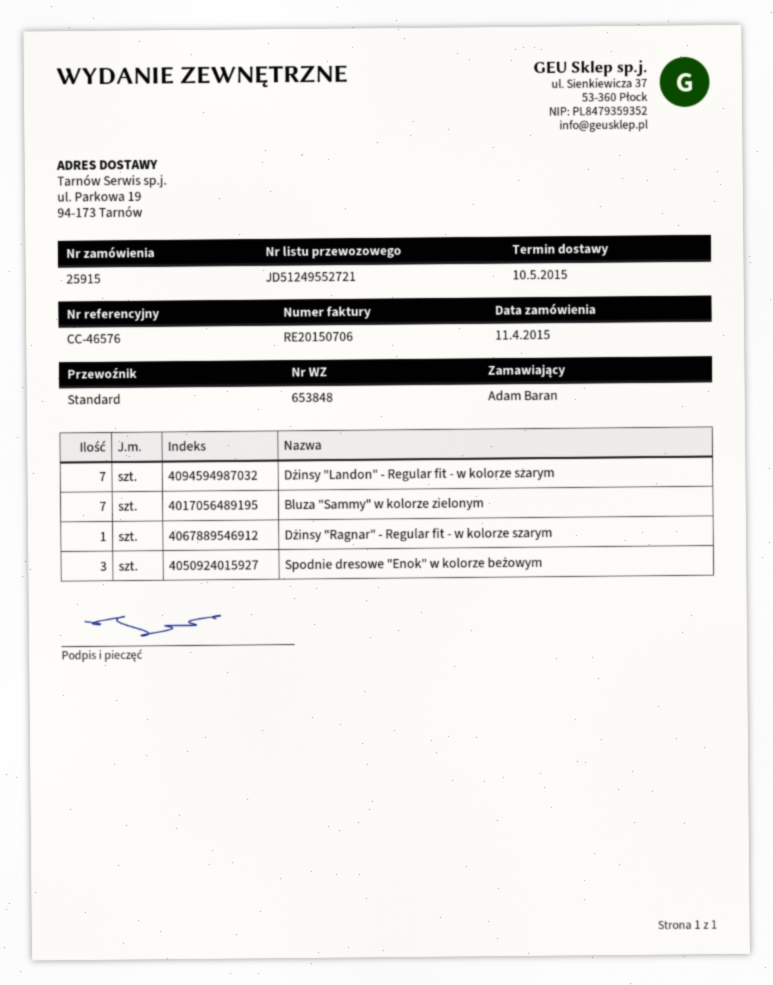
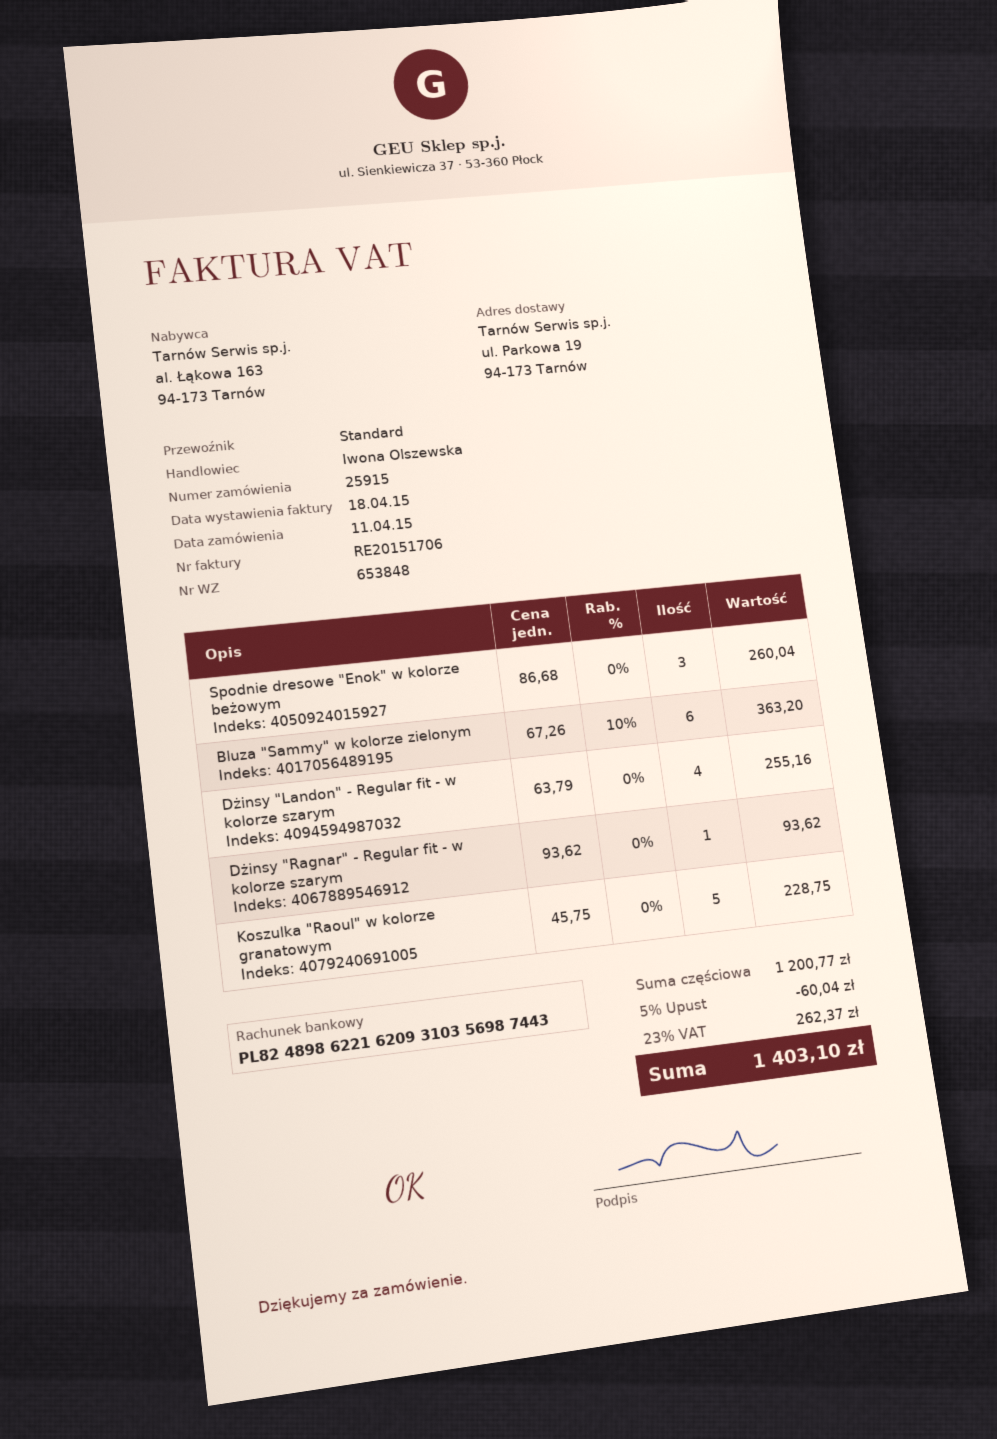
invoice number: RE20150706 -> RE20151706
Dżinsy "Landon" - Regular fit - w kolorze szarym: 7 -> 4
Bluza "Sammy" w kolorze zielonym: 7 -> 6
Koszulka "Raoul" w kolorze granatowym: none -> 5

